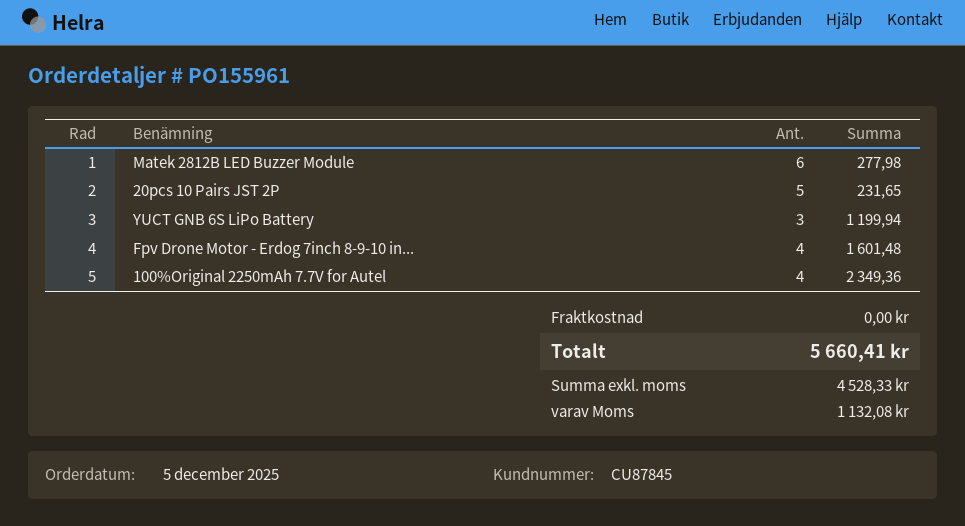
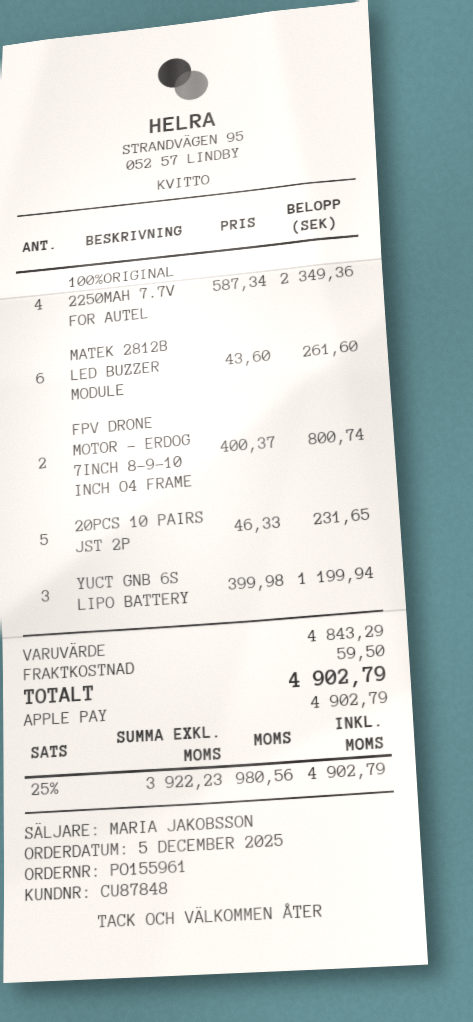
customer number: CU87845 -> CU87848
Matek 2812B LED Buzzer Module: 6 for 277.98 -> 6 for 261.60
Fpv Drone Motor - Erdog 7inch 8-9-10 in...: 4 for 1601.48 -> 2 for 800.74
shipping: 0.00 -> 59.50
net: 4528.33 -> 3922.23
tax: 1132.08 -> 980.56
total: 5660.41 -> 4902.79

